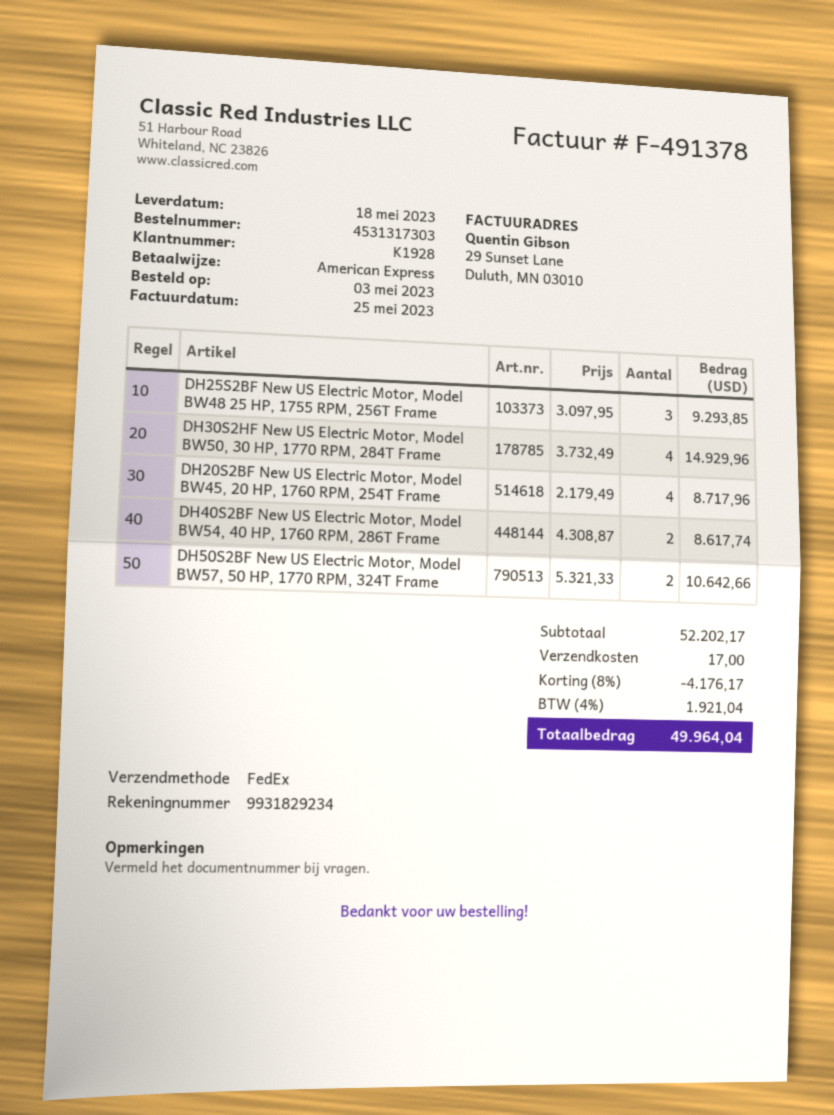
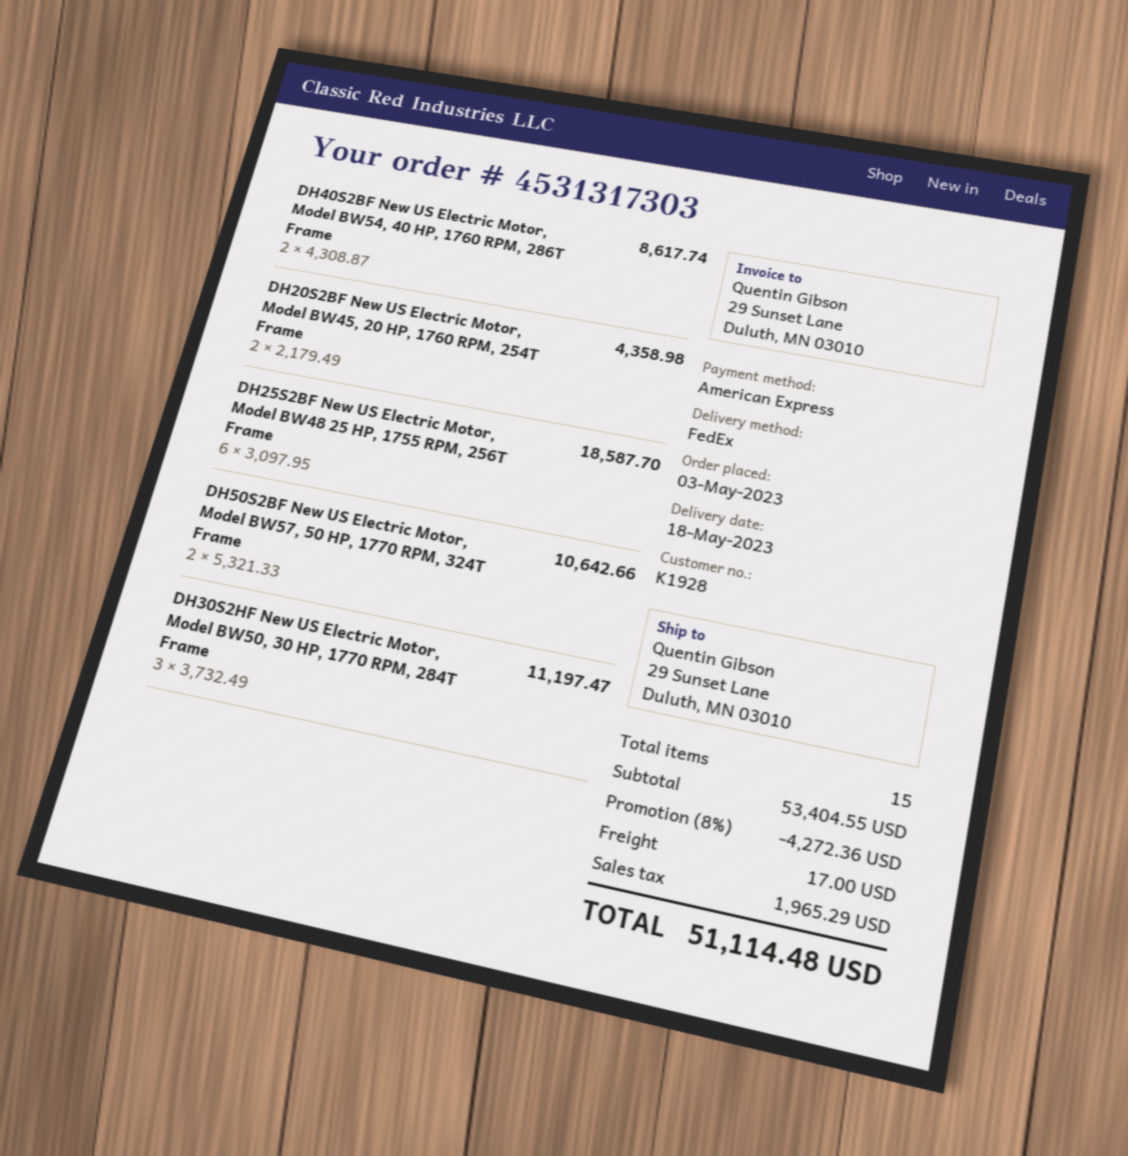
DH25S2BF New US Electric Motor, Model BW48 25 HP, 1755 RPM, 256T Frame: 3 x 3097.95 = 9293.85 -> 6 x 3097.95 = 18587.70
DH30S2HF New US Electric Motor, Model BW50, 30 HP, 1770 RPM, 284T Frame: 4 x 3732.49 = 14929.96 -> 3 x 3732.49 = 11197.47
DH20S2BF New US Electric Motor, Model BW45, 20 HP, 1760 RPM, 254T Frame: 4 x 2179.49 = 8717.96 -> 2 x 2179.49 = 4358.98
subtotal: 52202.17 -> 53404.55
discount: 8% = 4176.17 -> 8% = 4272.36
tax: 1921.04 -> 1965.29
total: 49964.04 -> 51114.48

